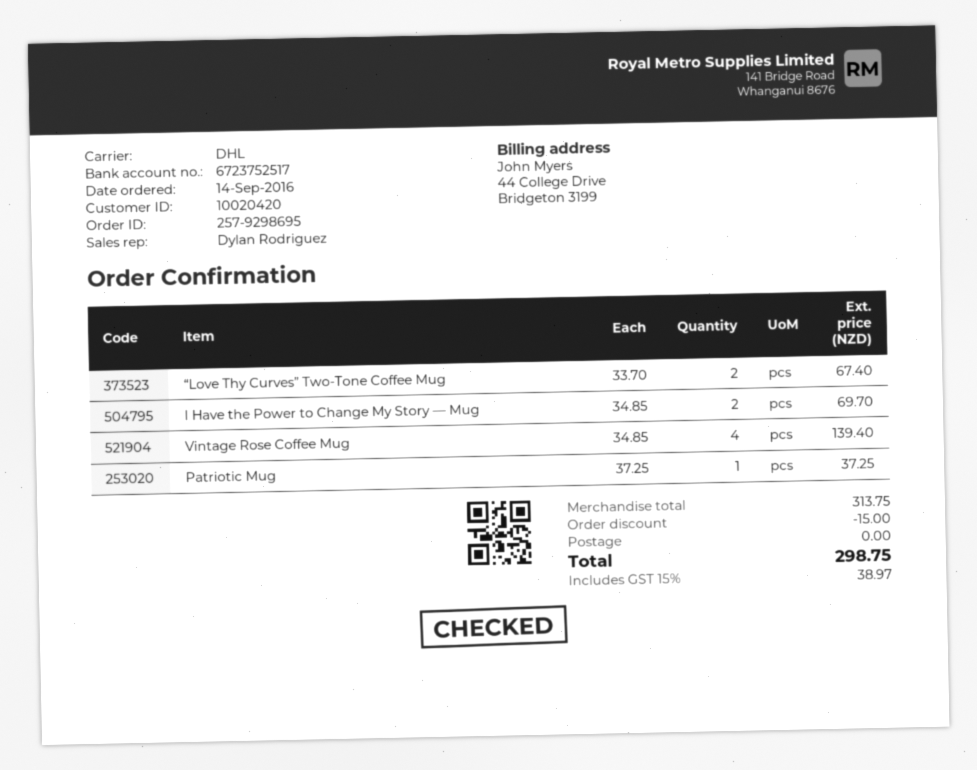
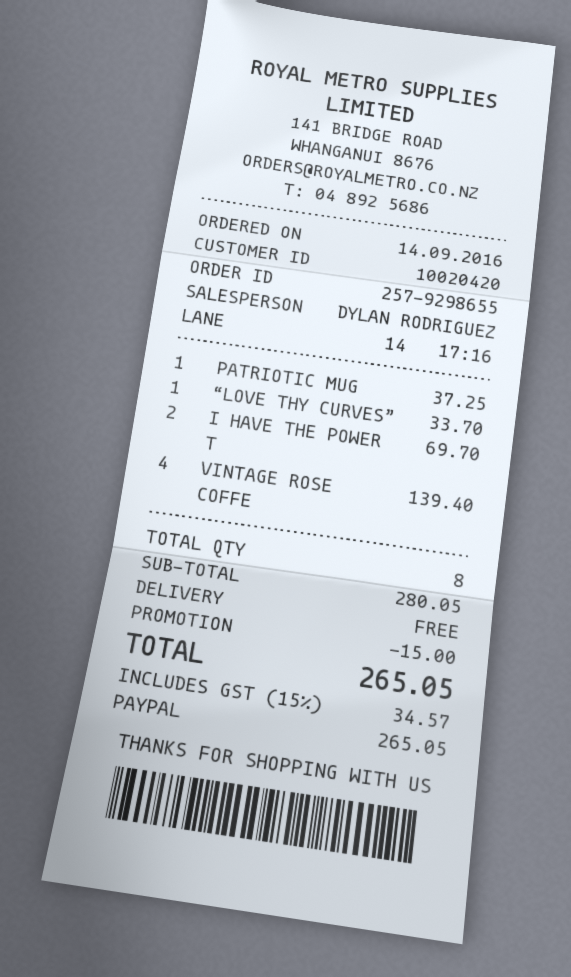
order number: 257-9298695 -> 257-9298655
“Love Thy Curves” Two-Tone Coffee Mug: 2 for 67.40 -> 1 for 33.70
subtotal: 313.75 -> 280.05
tax: 15% = 38.97 -> 15% = 34.57
total: 298.75 -> 265.05

